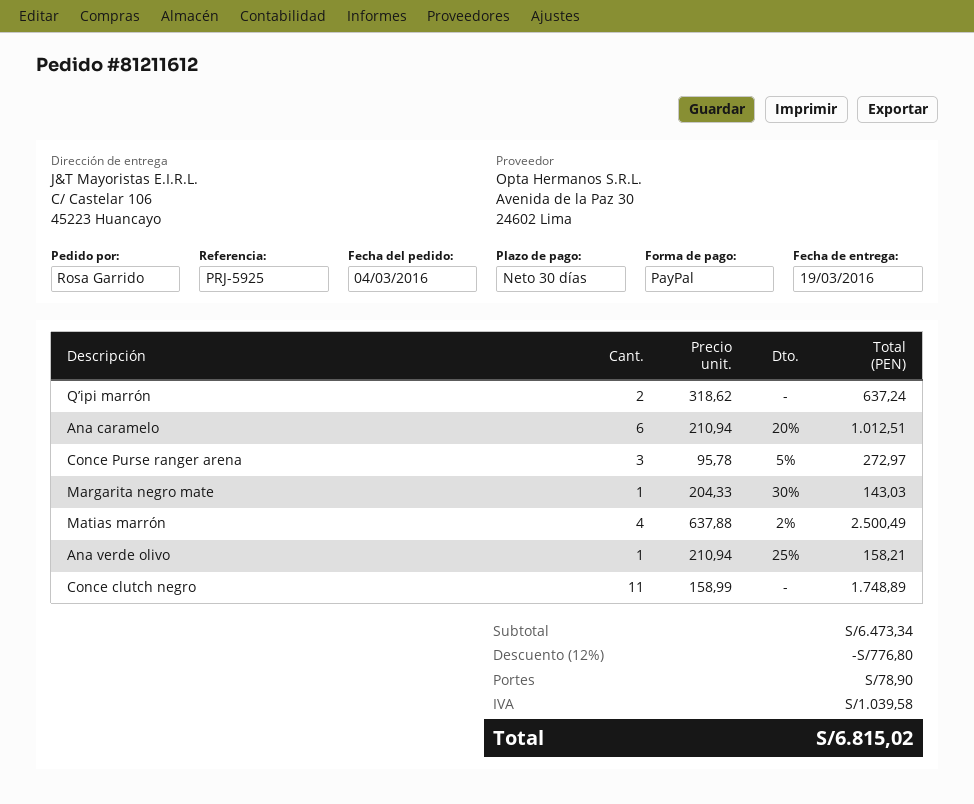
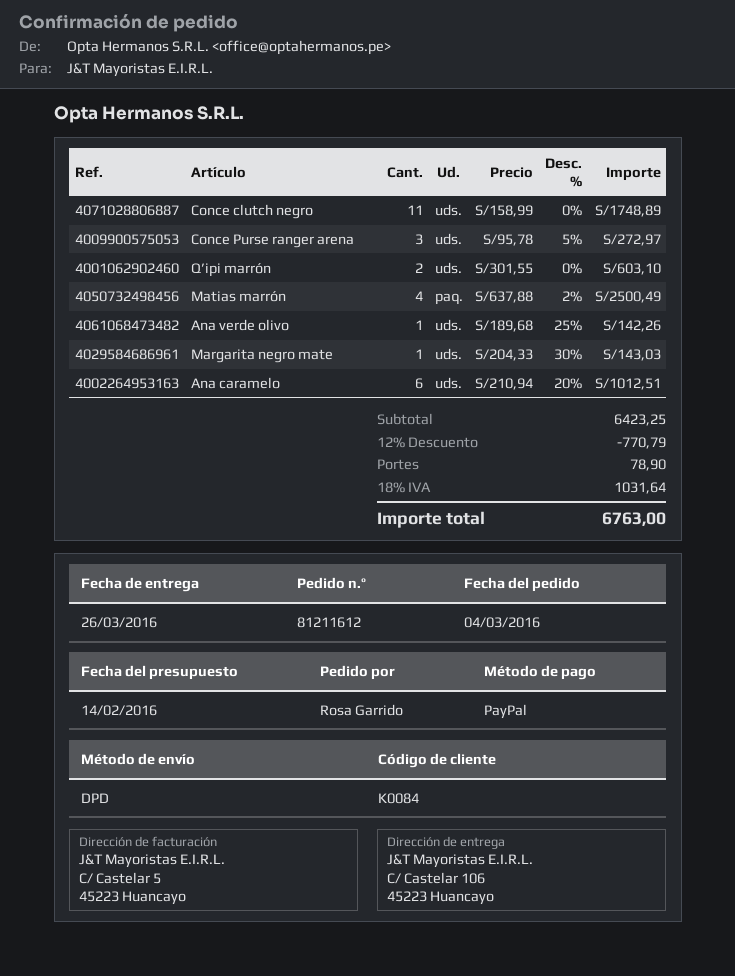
delivery date: 2016-03-19 -> 2016-03-26
Q’ipi marrón: 2 x 318.62 = 637.24 -> 2 x 301.55 = 603.10
Ana verde olivo: 1 x 210.94 - 25% = 158.21 -> 1 x 189.68 - 25% = 142.26
subtotal: 6473.34 -> 6423.25
discount: 12% = 776.80 -> 12% = 770.79
tax: 1039.58 -> 1031.64
total: 6815.02 -> 6763.00

